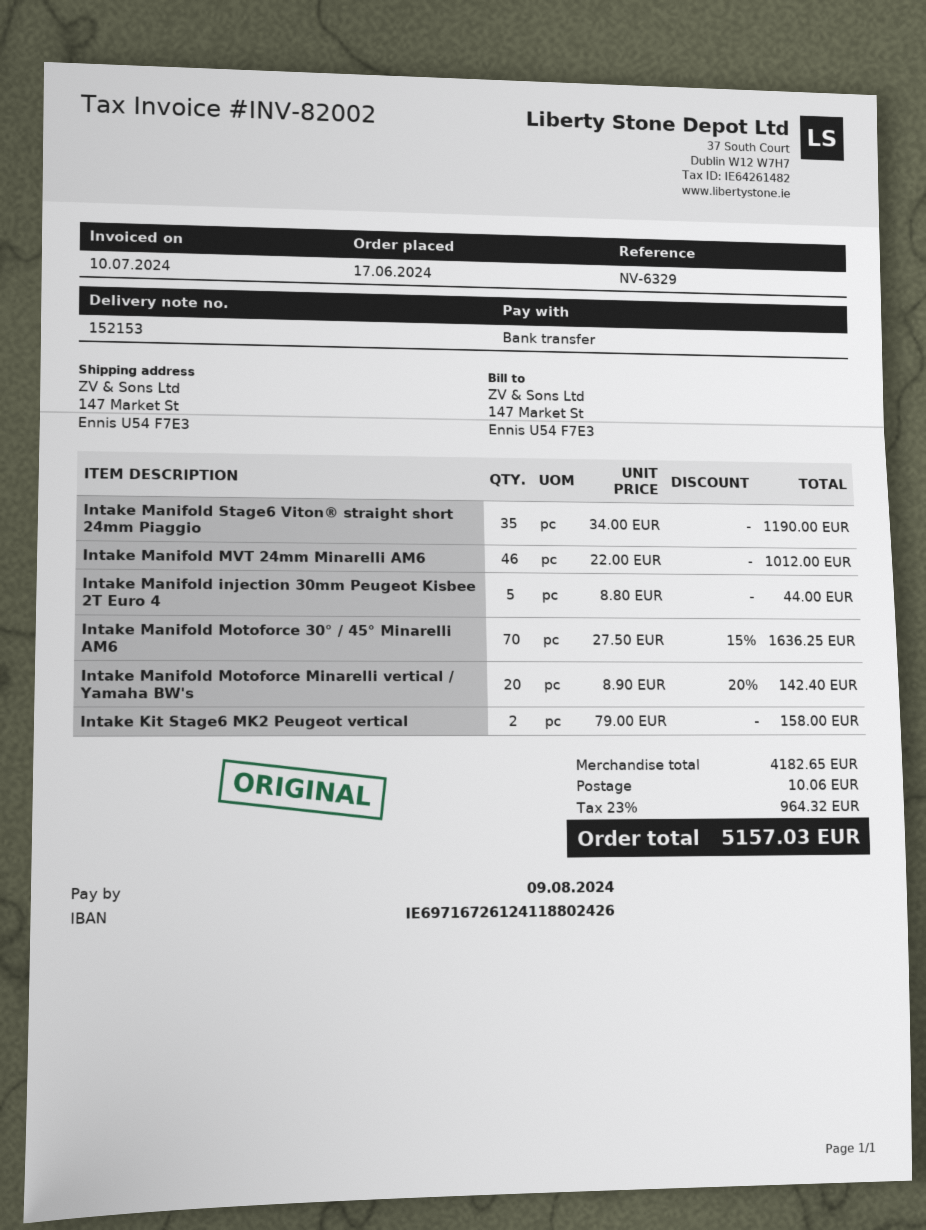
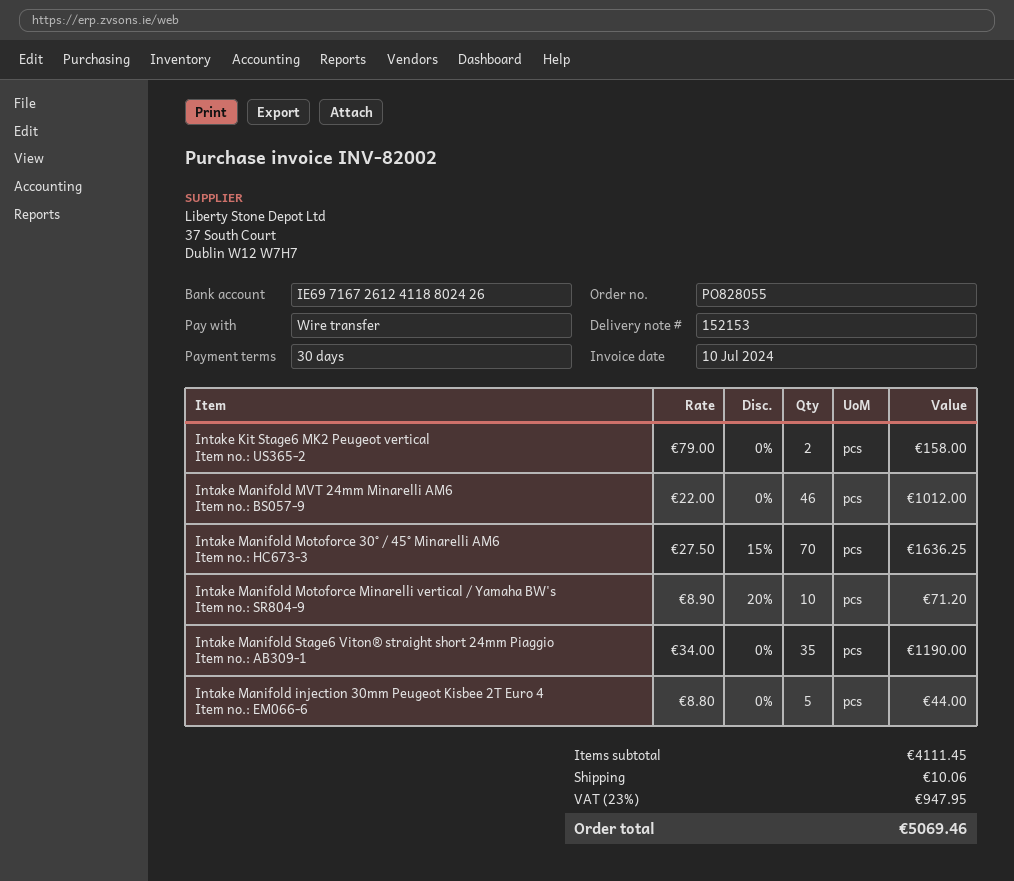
Intake Manifold Motoforce Minarelli vertical / Yamaha BW's: 20 x 8.90 - 20% = 142.40 -> 10 x 8.90 - 20% = 71.20
subtotal: 4182.65 -> 4111.45
tax: 23% = 964.32 -> 23% = 947.95
total: 5157.03 -> 5069.46

